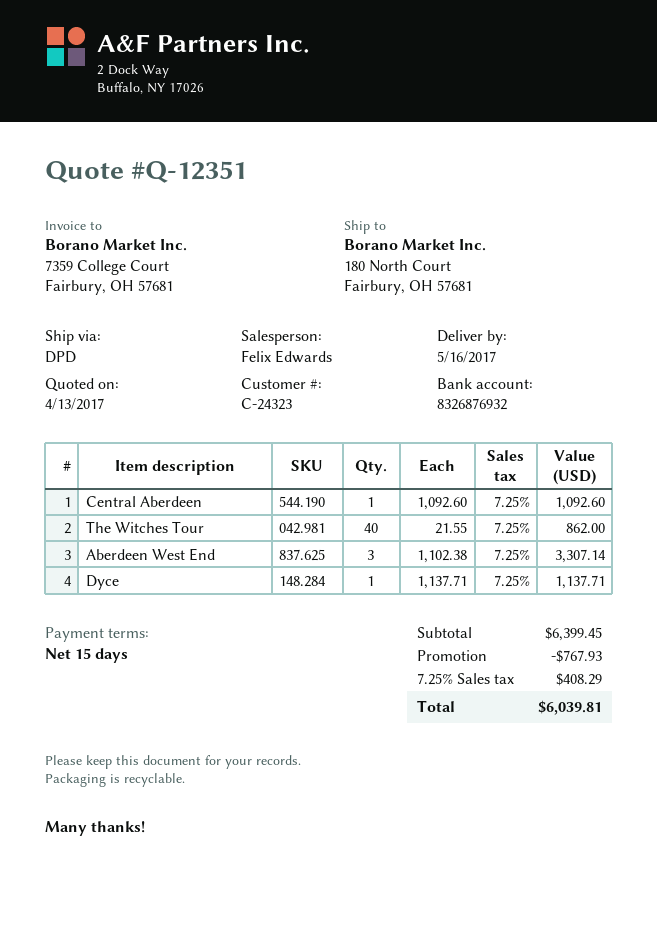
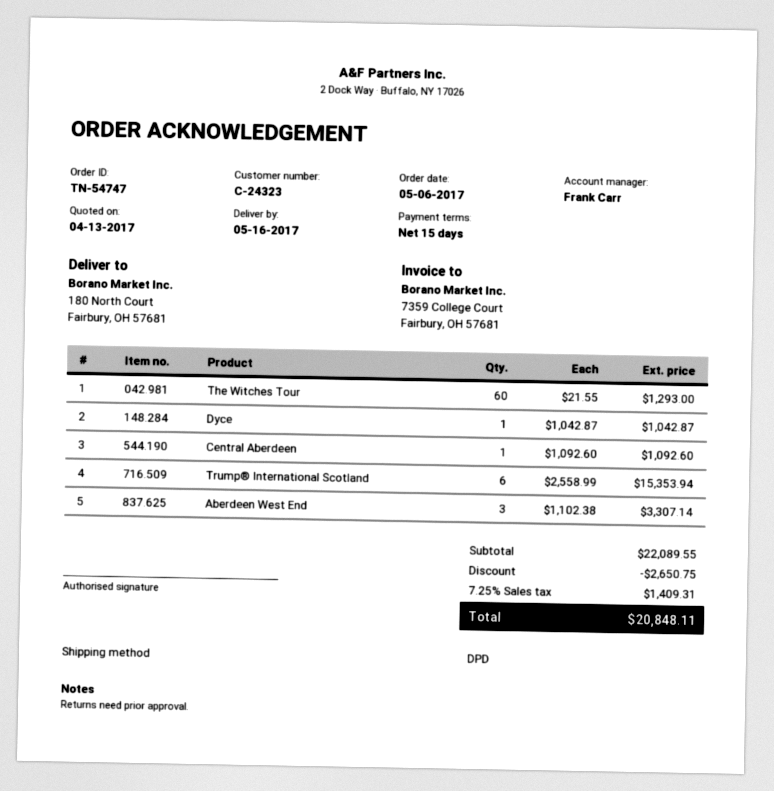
sales rep: Felix Edwards -> Frank Carr
The Witches Tour: 40 x 21.55 = 862.00 -> 60 x 21.55 = 1293.00
Dyce: 1 x 1137.71 = 1137.71 -> 1 x 1042.87 = 1042.87
Trump® International Scotland: none -> 6 x 2558.99 = 15353.94
subtotal: 6399.45 -> 22089.55
discount: 767.93 -> 2650.75
tax: 7.25% = 408.29 -> 7.25% = 1409.31
total: 6039.81 -> 20848.11

